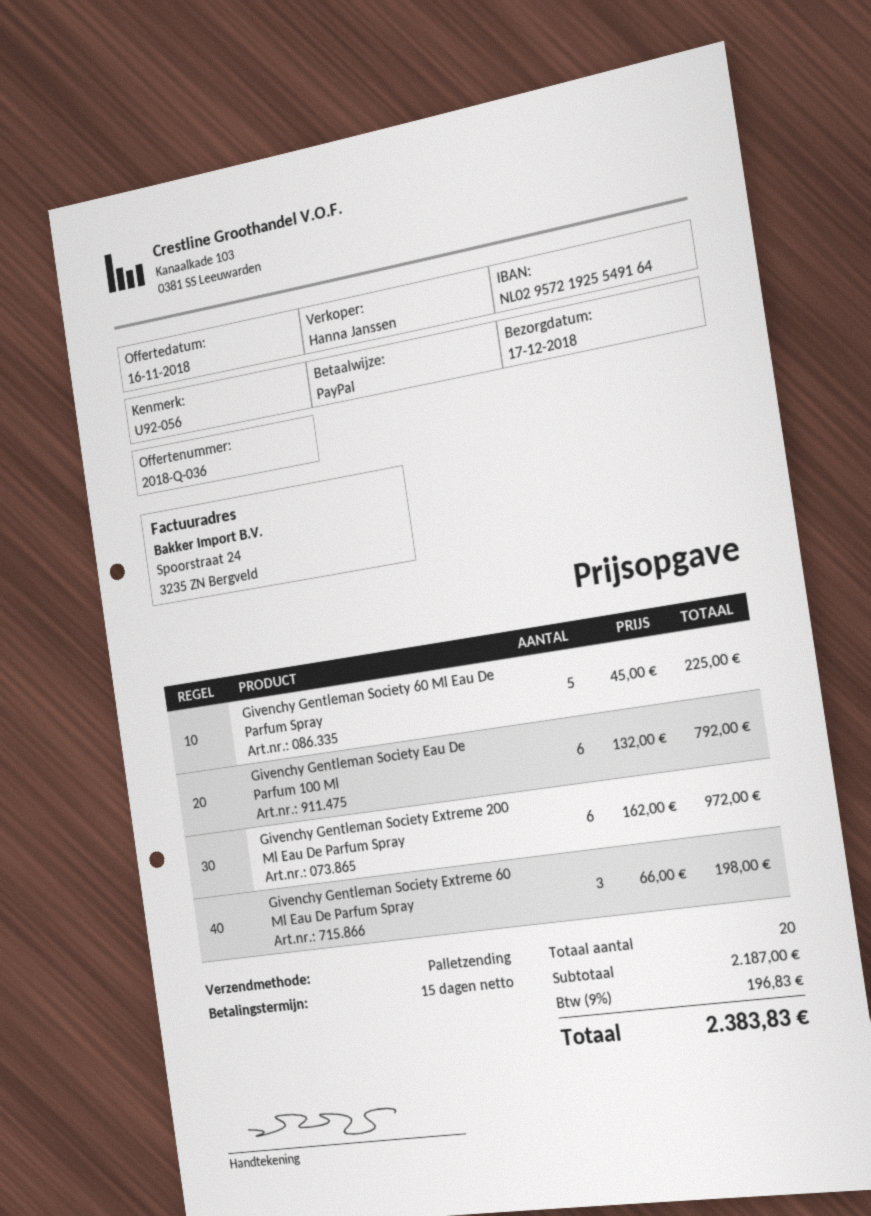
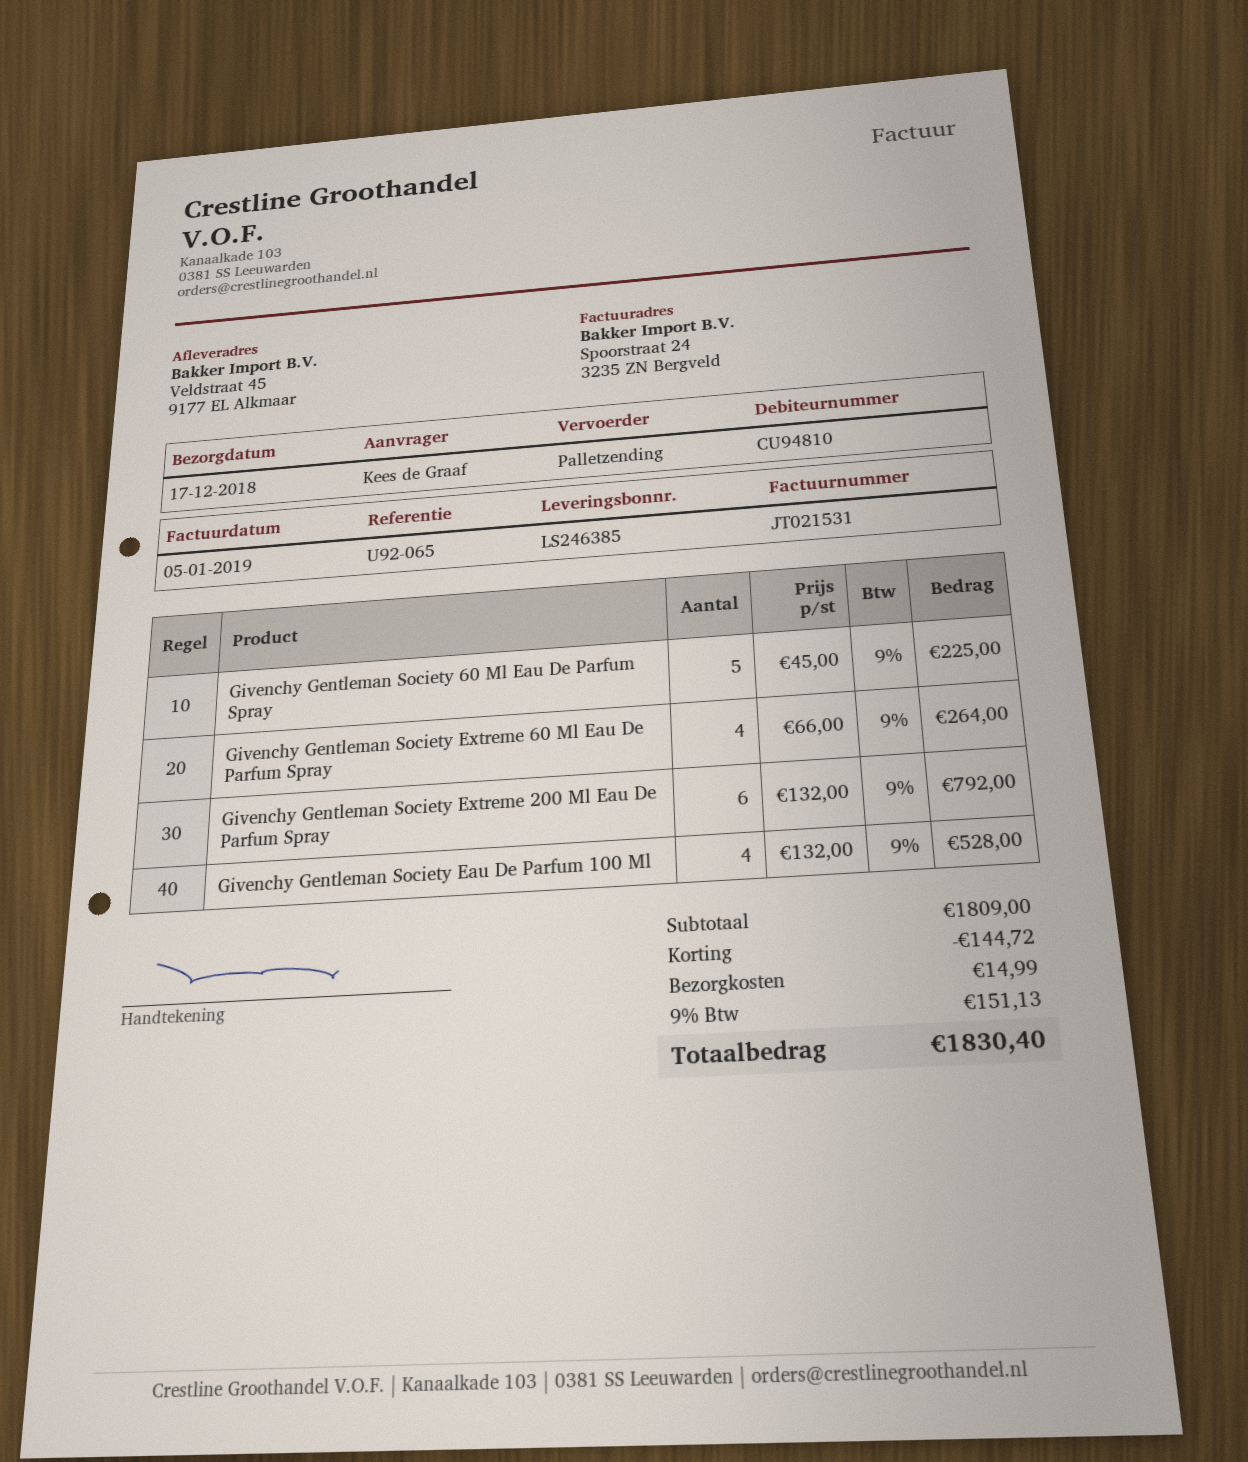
reference: U92-056 -> U92-065
Givenchy Gentleman Society Eau De Parfum 100 Ml: 6 x 132.00 = 792.00 -> 4 x 132.00 = 528.00
Givenchy Gentleman Society Extreme 200 Ml Eau De Parfum Spray: 6 x 162.00 = 972.00 -> 6 x 132.00 = 792.00
Givenchy Gentleman Society Extreme 60 Ml Eau De Parfum Spray: 3 x 66.00 = 198.00 -> 4 x 66.00 = 264.00
subtotal: 2187.00 -> 1809.00
discount: none -> 144.72
shipping: none -> 14.99
tax: 9% = 196.83 -> 9% = 151.13
total: 2383.83 -> 1830.40

